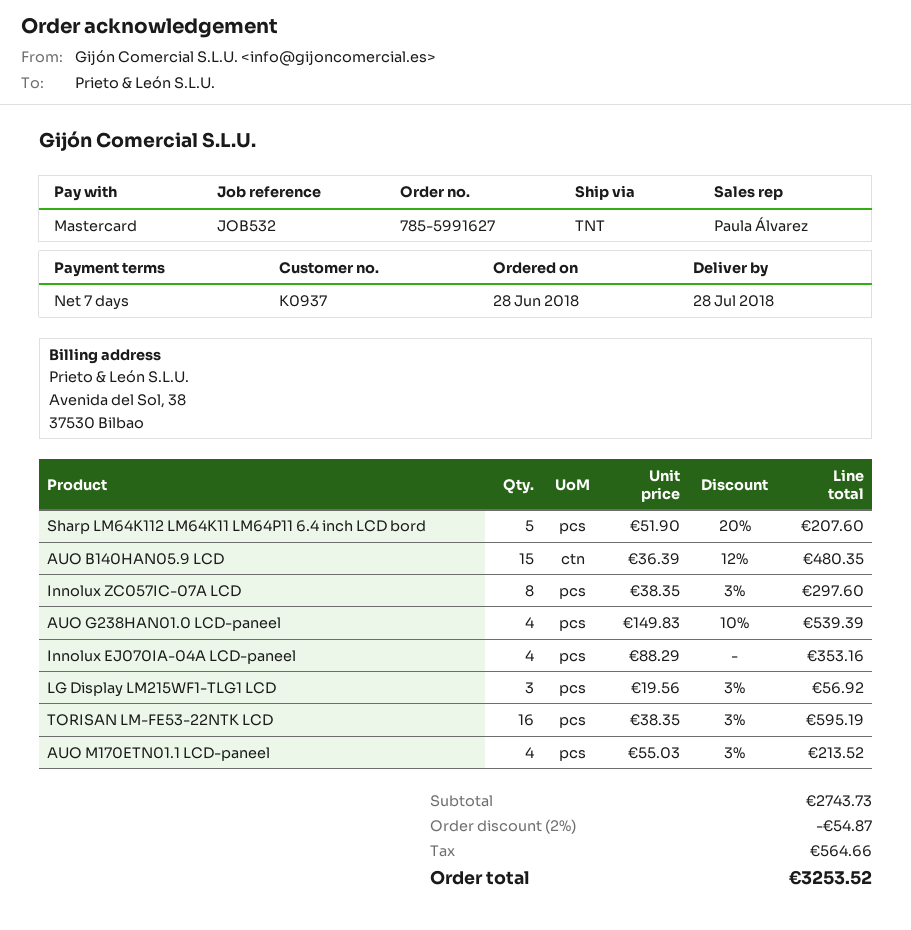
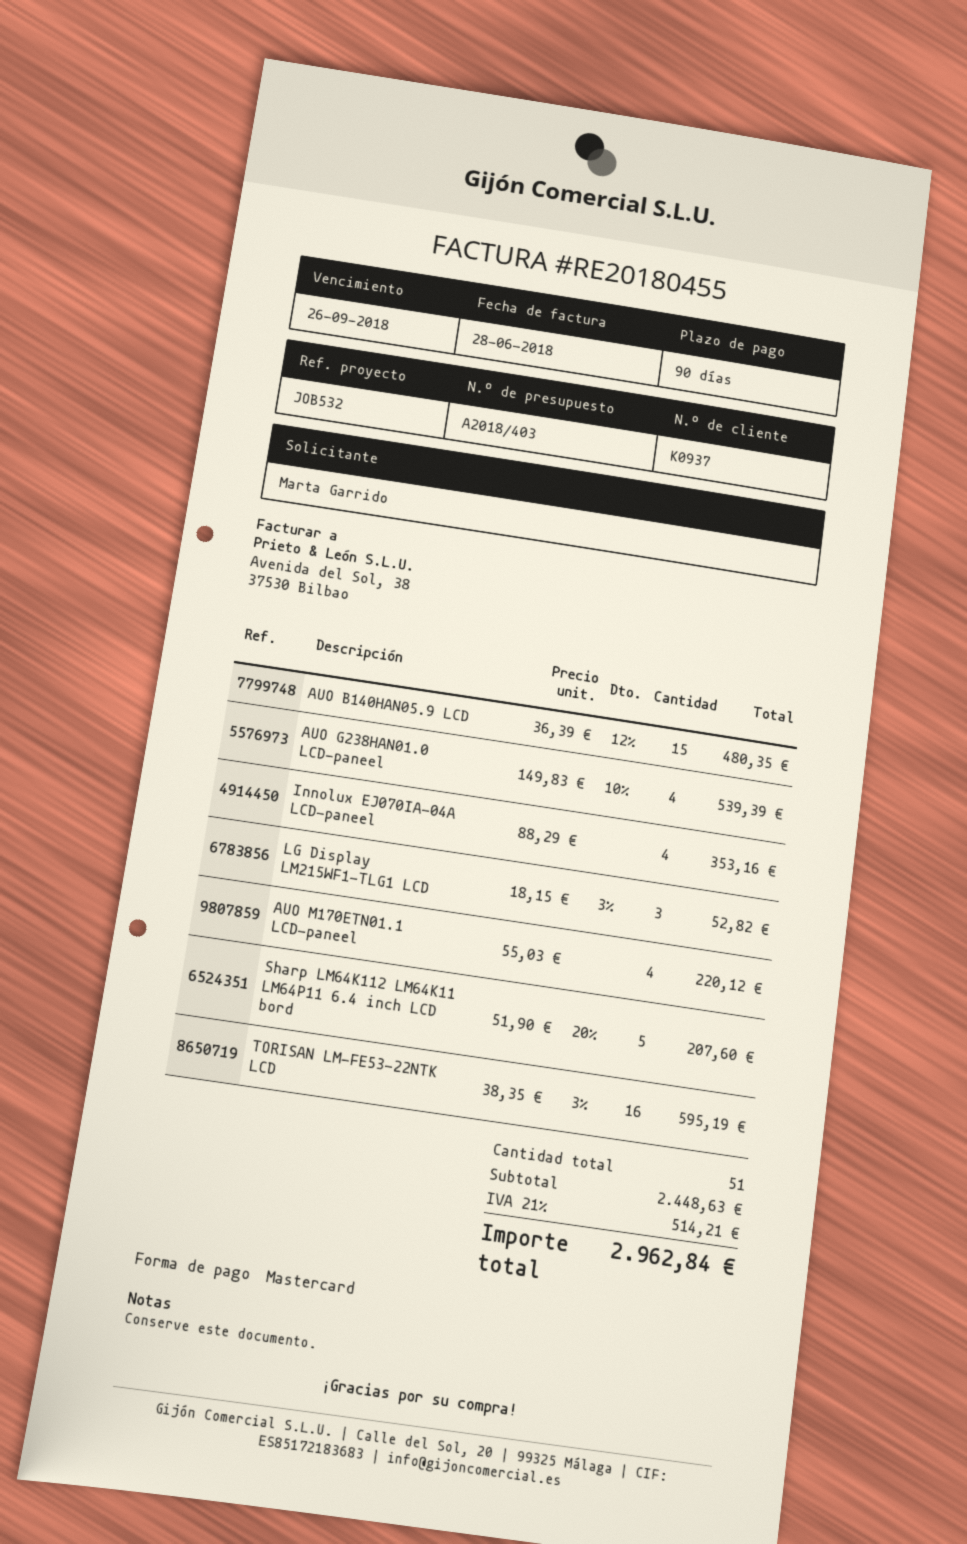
payment terms: 7 days -> 90 days
Innolux ZC057IC-07A LCD: 8 x 38.35 - 3% = 297.60 -> none
LG Display LM215WF1-TLG1 LCD: 3 x 19.56 - 3% = 56.92 -> 3 x 18.15 - 3% = 52.82
AUO M170ETN01.1 LCD-paneel: 4 x 55.03 - 3% = 213.52 -> 4 x 55.03 = 220.12
subtotal: 2743.73 -> 2448.63
discount: 2% = 54.87 -> none
tax: 564.66 -> 514.21
total: 3253.52 -> 2962.84

